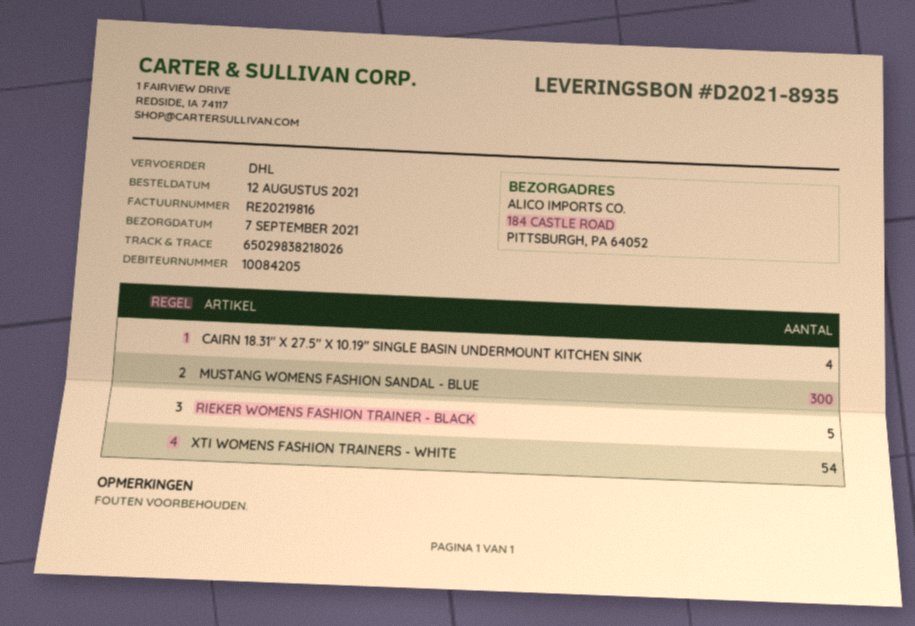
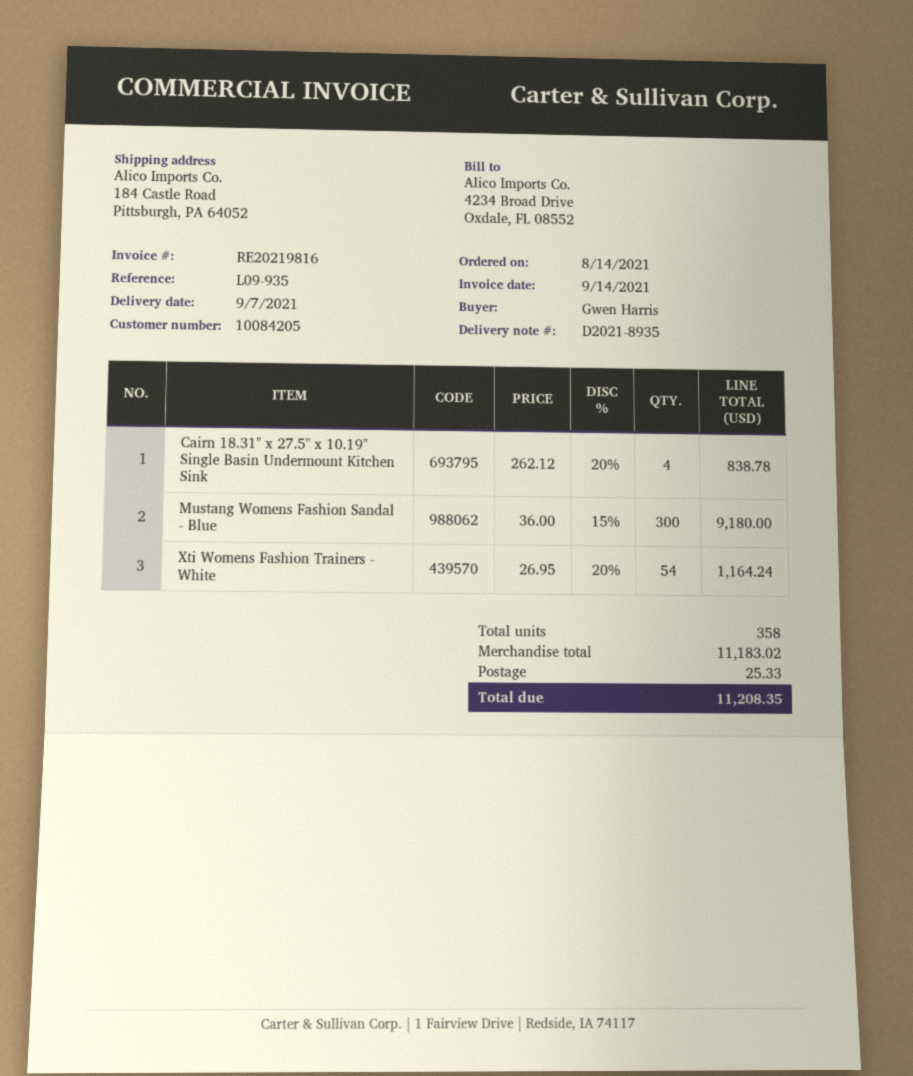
order date: 2021-08-12 -> 2021-08-14
RIEKER WOMENS FASHION TRAINER - BLACK: 5 -> none

